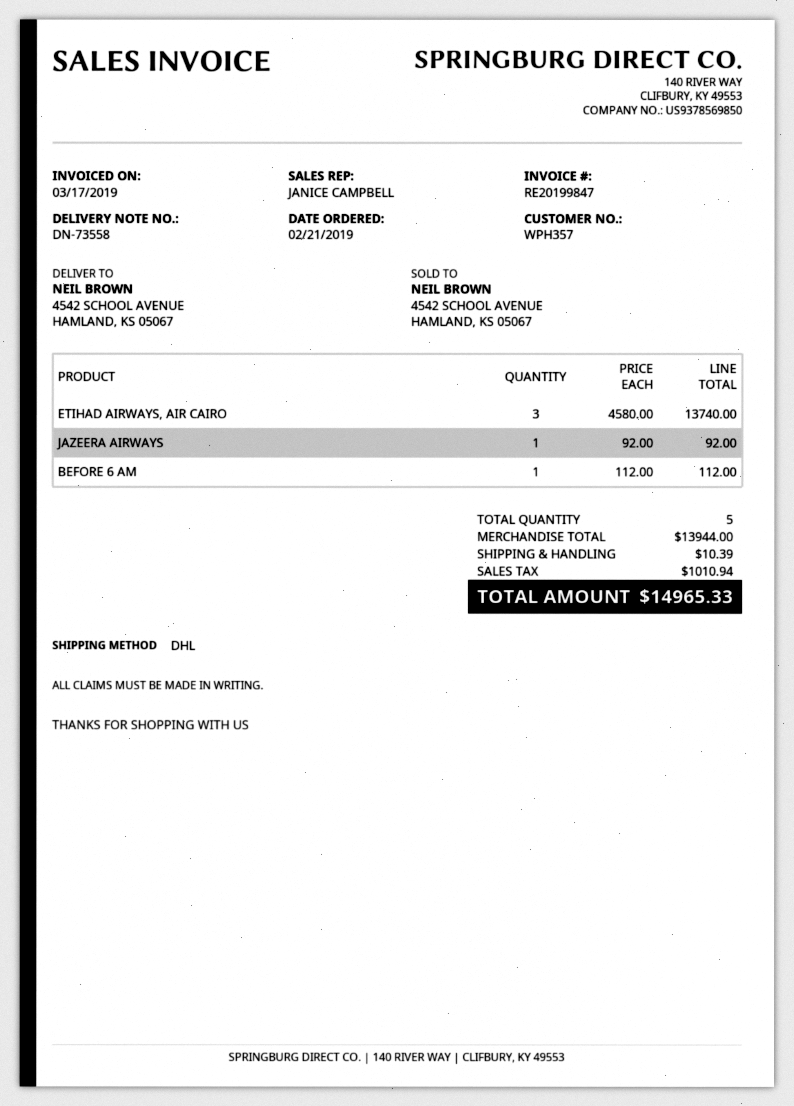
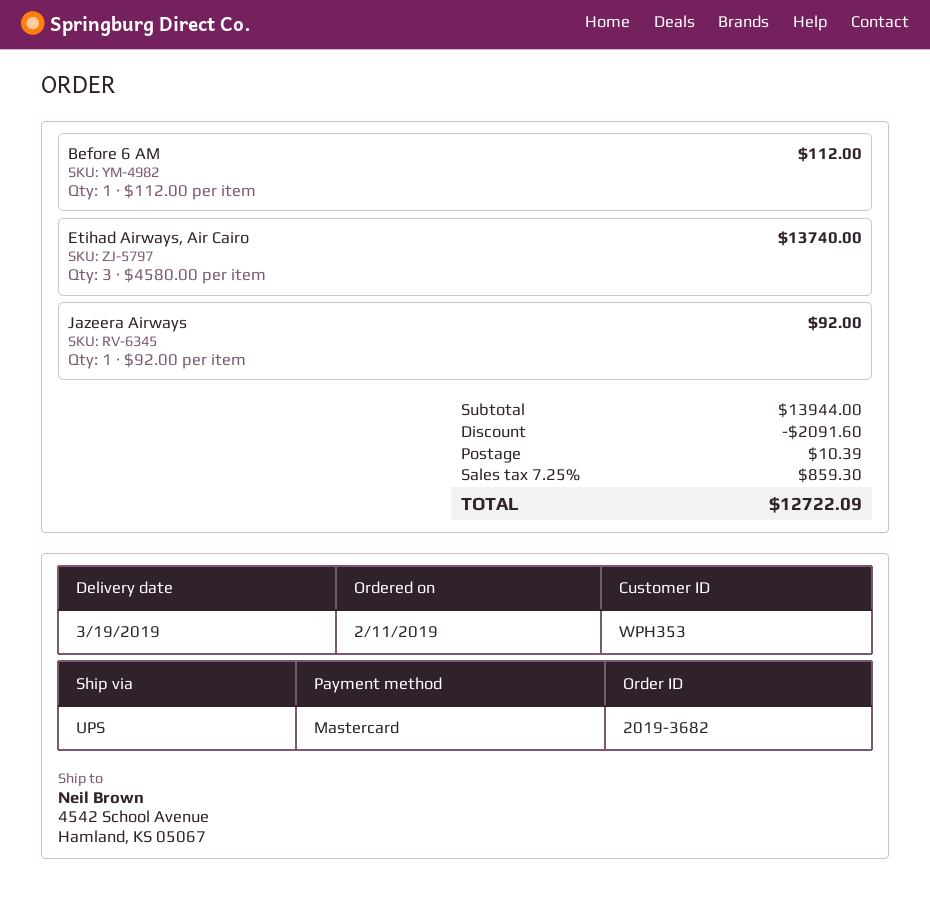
order date: 2019-02-21 -> 2019-02-11
customer number: WPH357 -> WPH353
shipping method: DHL -> UPS
discount: none -> 2091.60
tax: 1010.94 -> 859.30
total: 14965.33 -> 12722.09

